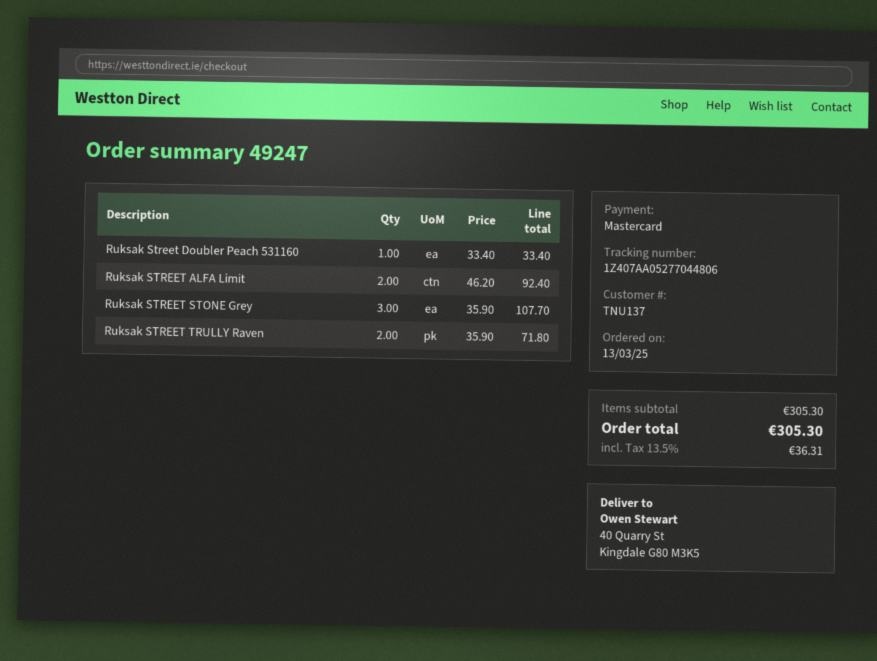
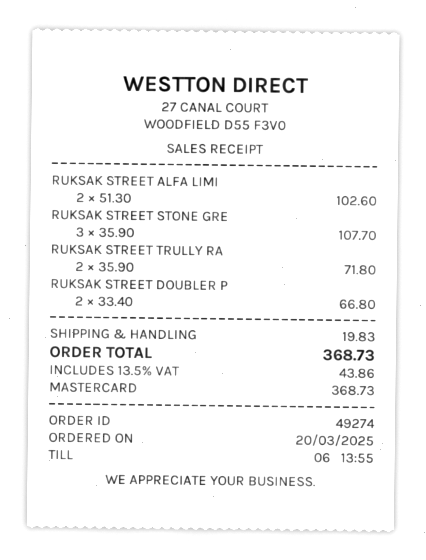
order number: 49247 -> 49274
order date: 2025-03-13 -> 2025-03-20
Ruksak Street Doubler Peach 531160: 1 x 33.40 = 33.40 -> 2 x 33.40 = 66.80
Ruksak STREET ALFA Limit: 2 x 46.20 = 92.40 -> 2 x 51.30 = 102.60
shipping: none -> 19.83
tax: 13.5% = 36.31 -> 13.5% = 43.86
total: 305.30 -> 368.73

